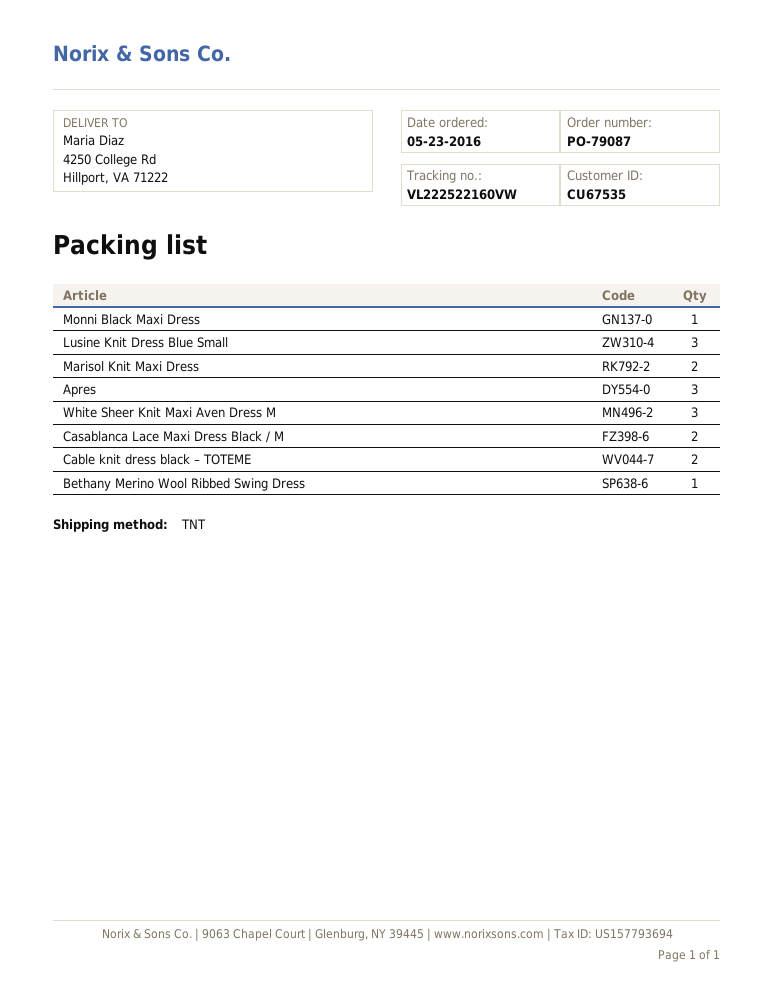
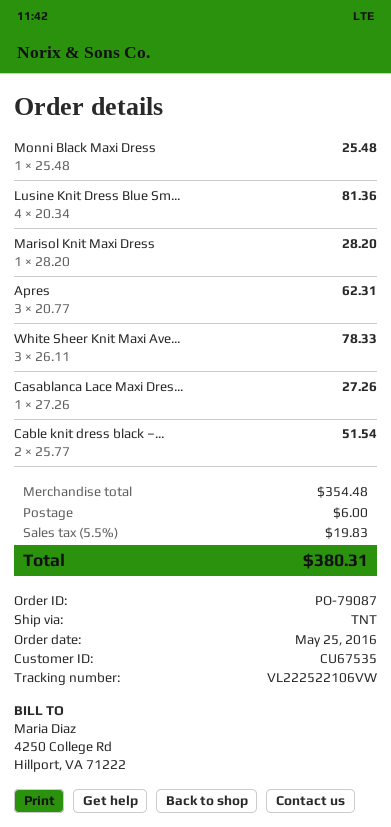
order date: 2016-05-23 -> 2016-05-25
tracking number: VL222522160VW -> VL222522106VW
Lusine Knit Dress Blue Small: 3 -> 4
Marisol Knit Maxi Dress: 2 -> 1
Casablanca Lace Maxi Dress Black / M: 2 -> 1
Bethany Merino Wool Ribbed Swing Dress: 1 -> none

